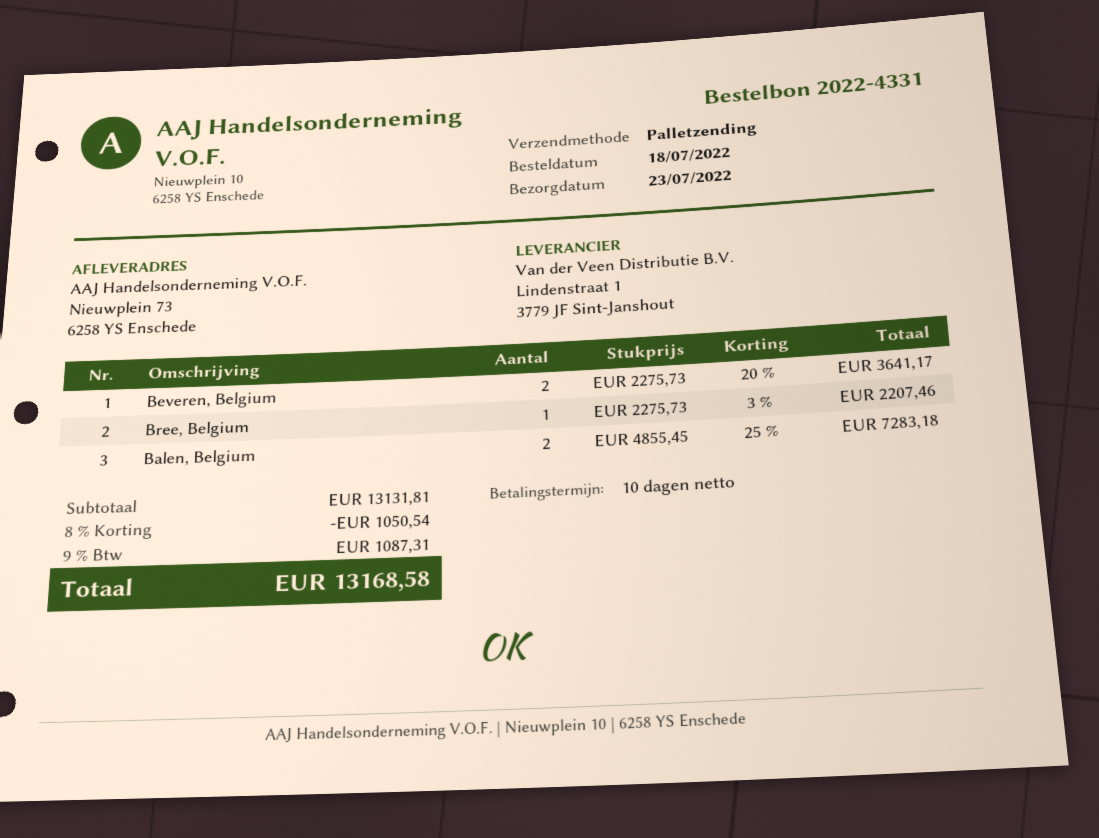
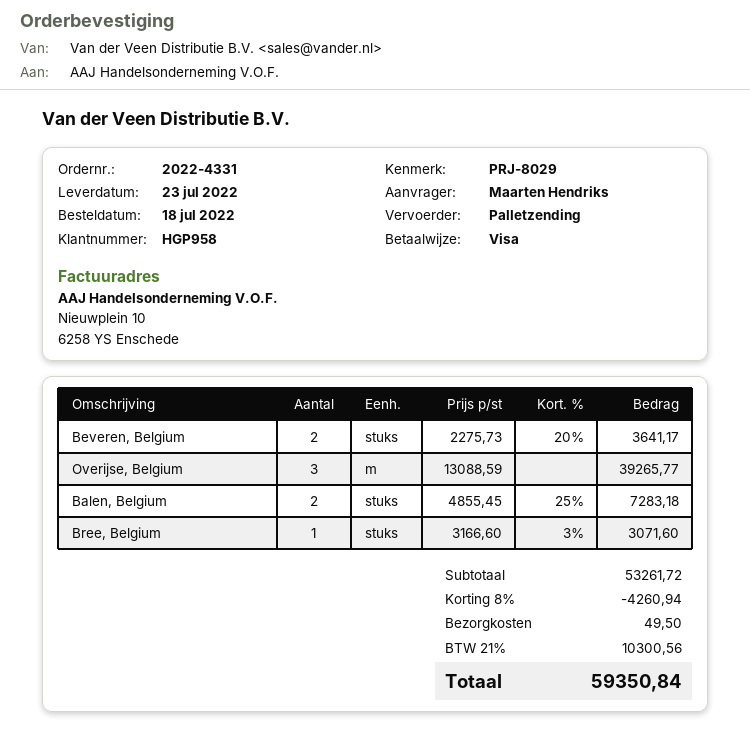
Bree, Belgium: 1 x 2275.73 - 3% = 2207.46 -> 1 x 3166.60 - 3% = 3071.60
Overijse, Belgium: none -> 3 x 13088.59 = 39265.77
subtotal: 13131.81 -> 53261.72
discount: 8% = 1050.54 -> 8% = 4260.94
shipping: none -> 49.50
tax: 9% = 1087.31 -> 21% = 10300.56
total: 13168.58 -> 59350.84

